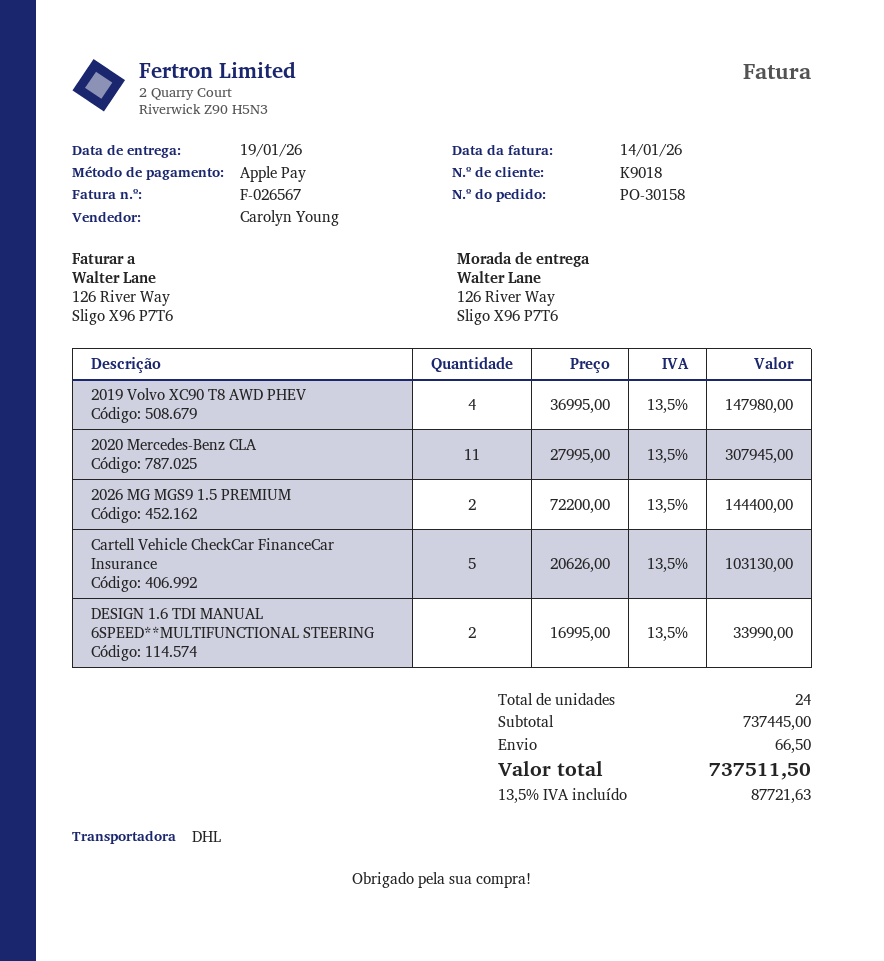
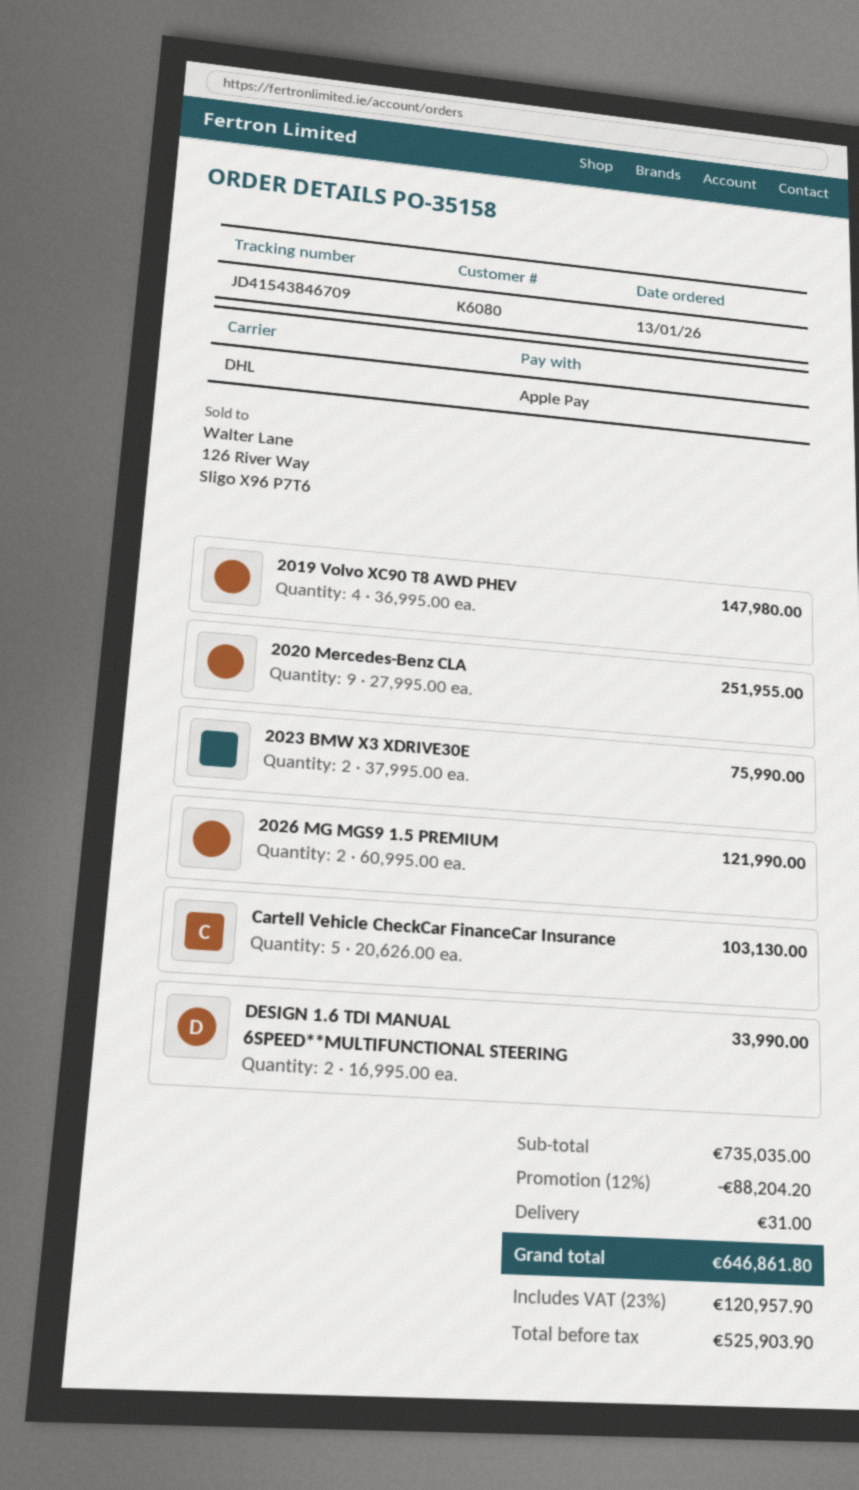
order number: PO-30158 -> PO-35158
customer number: K9018 -> K6080
2020 Mercedes-Benz CLA: 11 x 27995.00 = 307945.00 -> 9 x 27995.00 = 251955.00
2026 MG MGS9 1.5 PREMIUM: 2 x 72200.00 = 144400.00 -> 2 x 60995.00 = 121990.00
2023 BMW X3 XDRIVE30E: none -> 2 x 37995.00 = 75990.00
subtotal: 737445.00 -> 735035.00
discount: none -> 12% = 88204.20
shipping: 66.50 -> 31.00
tax: 13.5% = 87721.63 -> 23% = 120957.90
total: 737511.50 -> 646861.80

